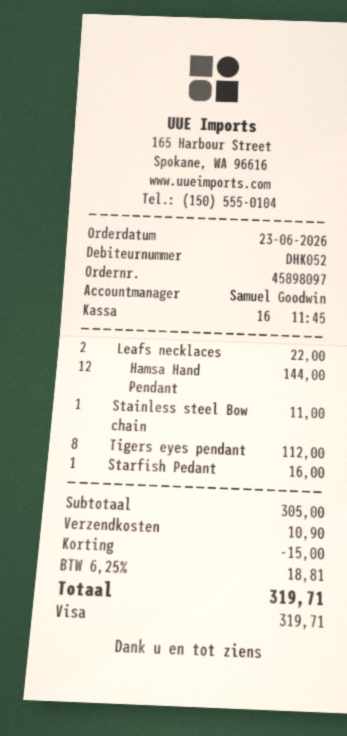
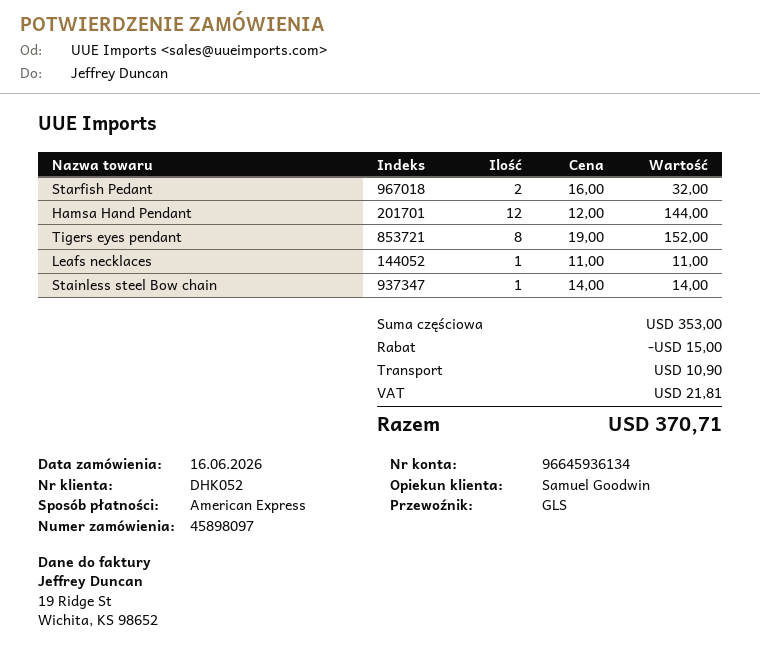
order date: 2026-06-23 -> 2026-06-16
payment method: Visa -> American Express
Leafs necklaces: 2 for 22.00 -> 1 for 11.00
Stainless steel Bow chain: 1 for 11.00 -> 1 for 14.00
Tigers eyes pendant: 8 for 112.00 -> 8 for 152.00
Starfish Pedant: 1 for 16.00 -> 2 for 32.00
subtotal: 305.00 -> 353.00
tax: 18.81 -> 21.81
total: 319.71 -> 370.71

